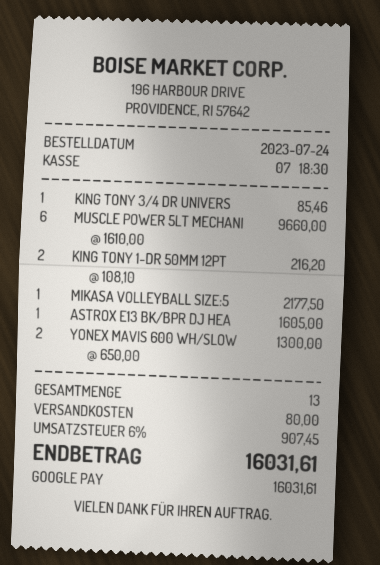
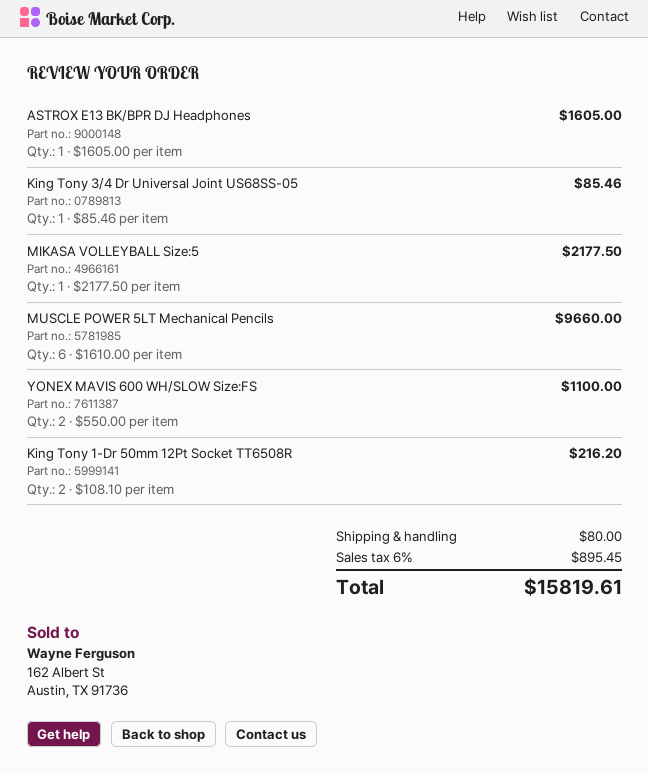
YONEX MAVIS 600 WH/SLOW: 2 x 650.00 = 1300.00 -> 2 x 550.00 = 1100.00
tax: 6% = 907.45 -> 6% = 895.45
total: 16031.61 -> 15819.61

